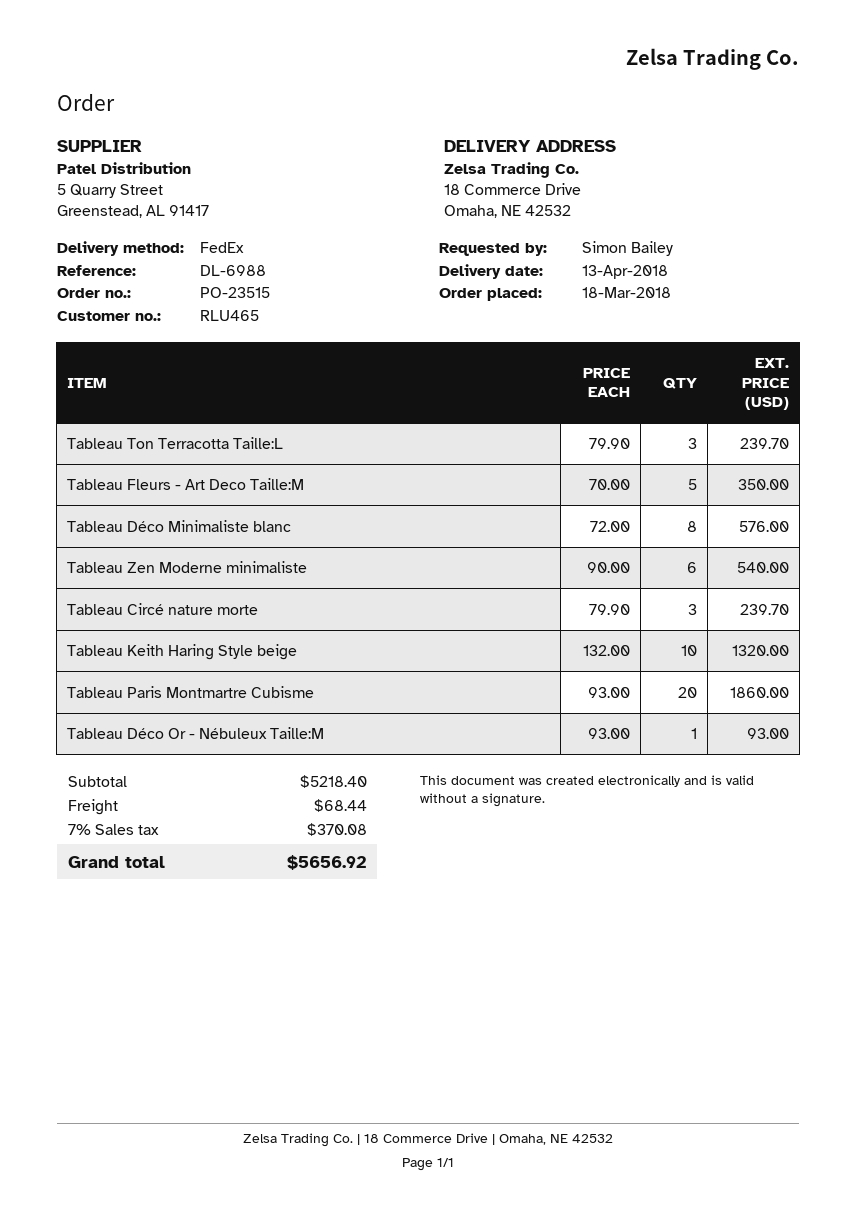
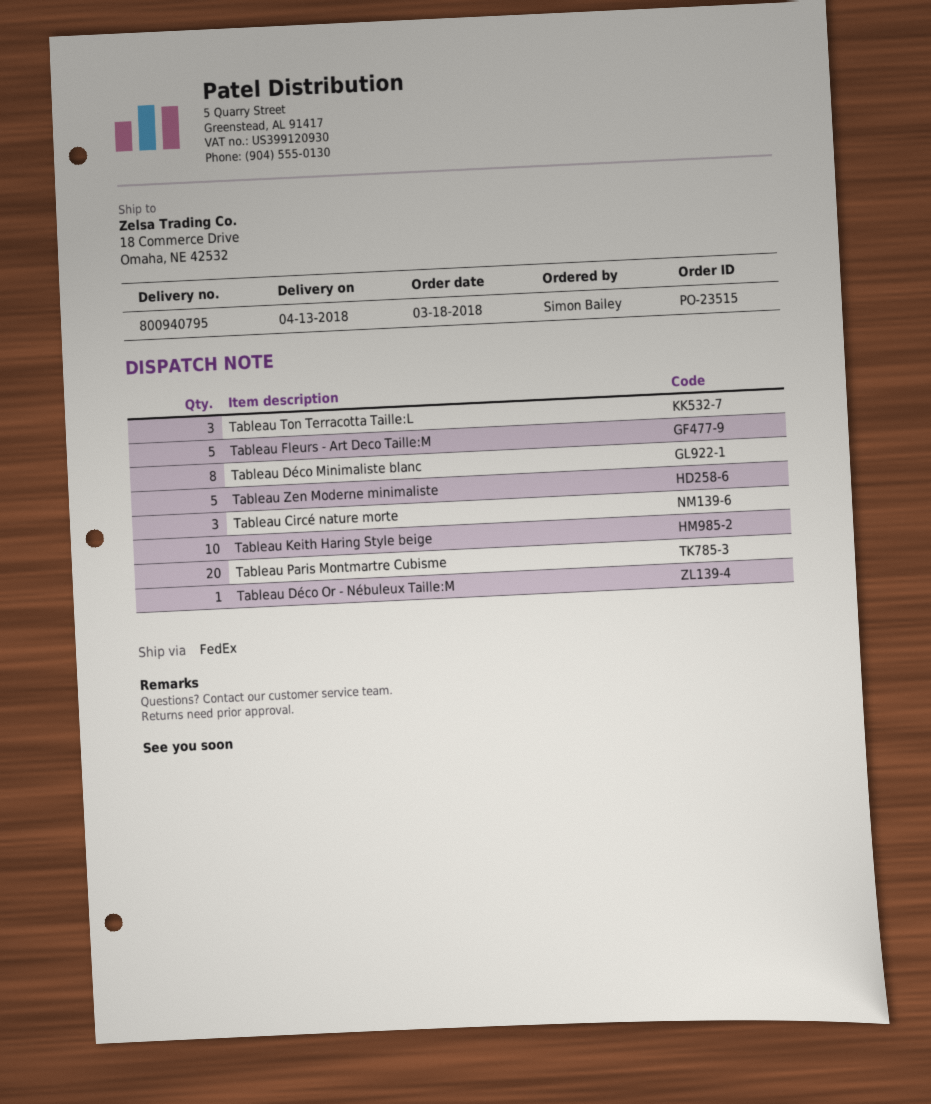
Tableau Zen Moderne minimaliste: 6 -> 5

